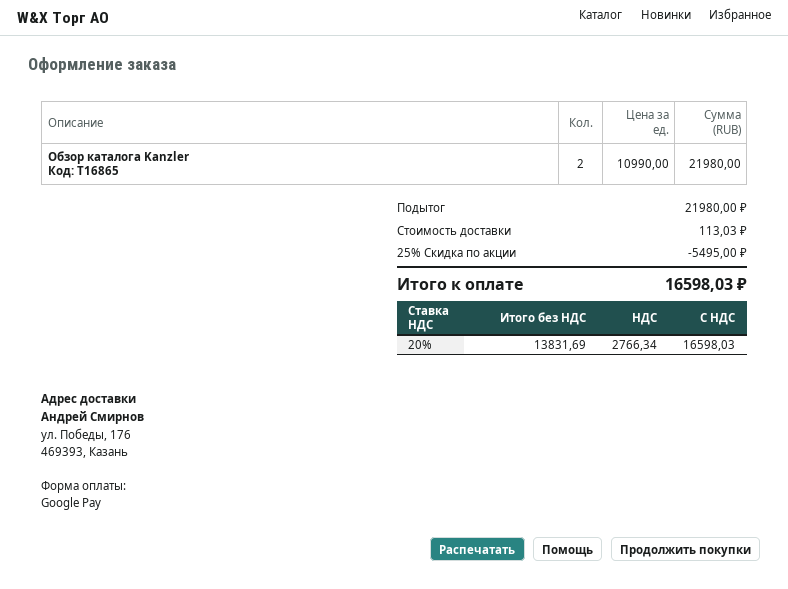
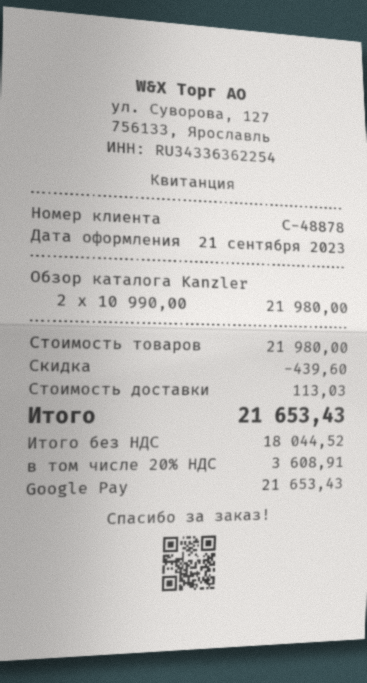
discount: 5495.00 -> 439.60
net: 13831.69 -> 18044.52
tax: 20% = 2766.34 -> 20% = 3608.91
total: 16598.03 -> 21653.43

